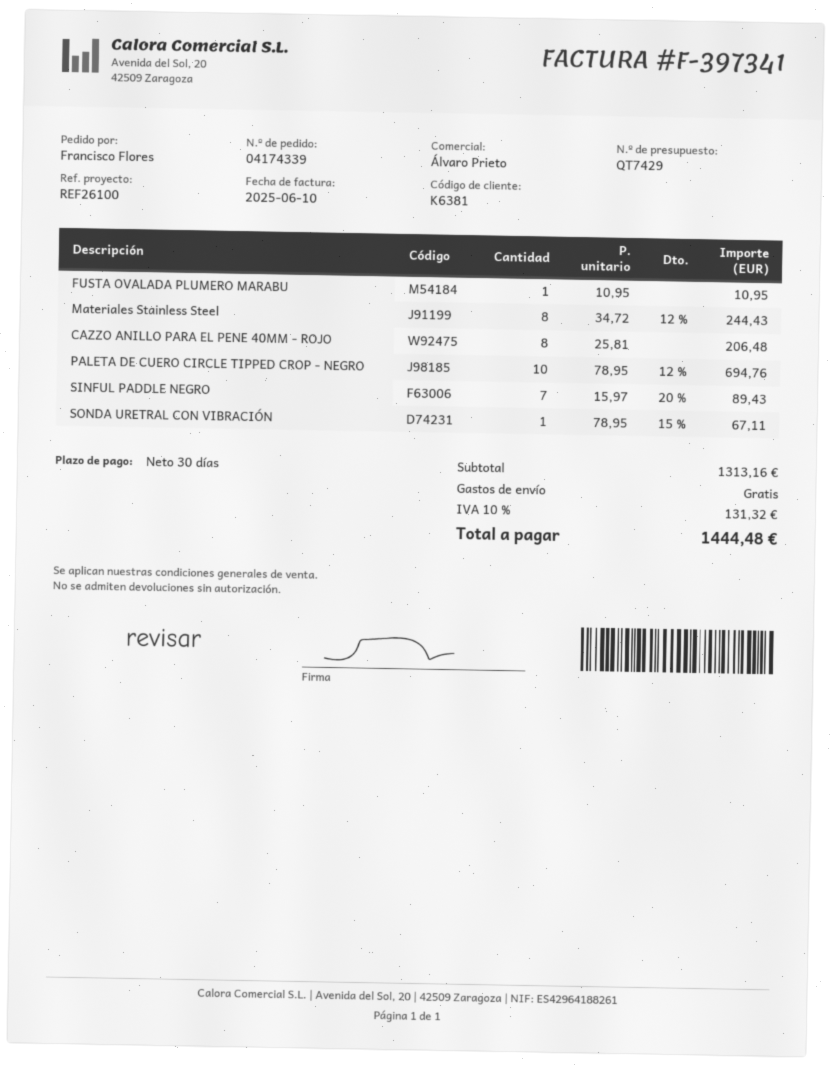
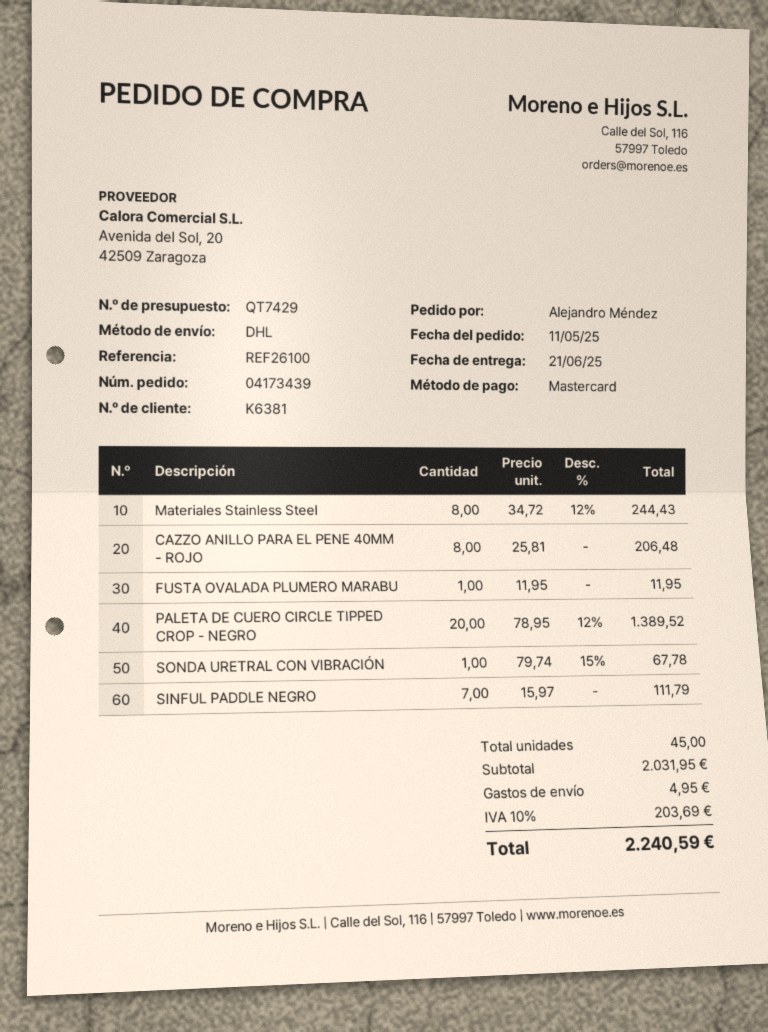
order number: 04174339 -> 04173439
ordered by: Francisco Flores -> Alejandro Méndez
FUSTA OVALADA PLUMERO MARABU: 1 x 10.95 = 10.95 -> 1 x 11.95 = 11.95
PALETA DE CUERO CIRCLE TIPPED CROP - NEGRO: 10 x 78.95 - 12% = 694.76 -> 20 x 78.95 - 12% = 1389.52
SINFUL PADDLE NEGRO: 7 x 15.97 - 20% = 89.43 -> 7 x 15.97 = 111.79
SONDA URETRAL CON VIBRACIÓN: 1 x 78.95 - 15% = 67.11 -> 1 x 79.74 - 15% = 67.78
subtotal: 1313.16 -> 2031.95
shipping: 0.00 -> 4.95
tax: 10% = 131.32 -> 10% = 203.69
total: 1444.48 -> 2240.59

